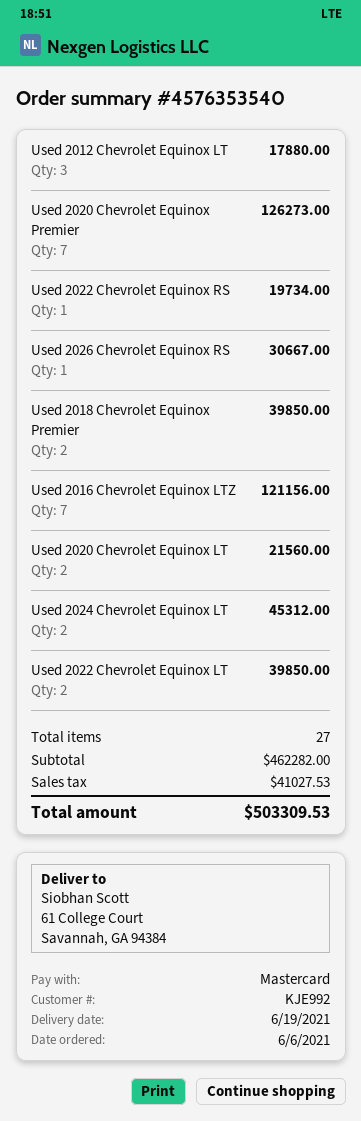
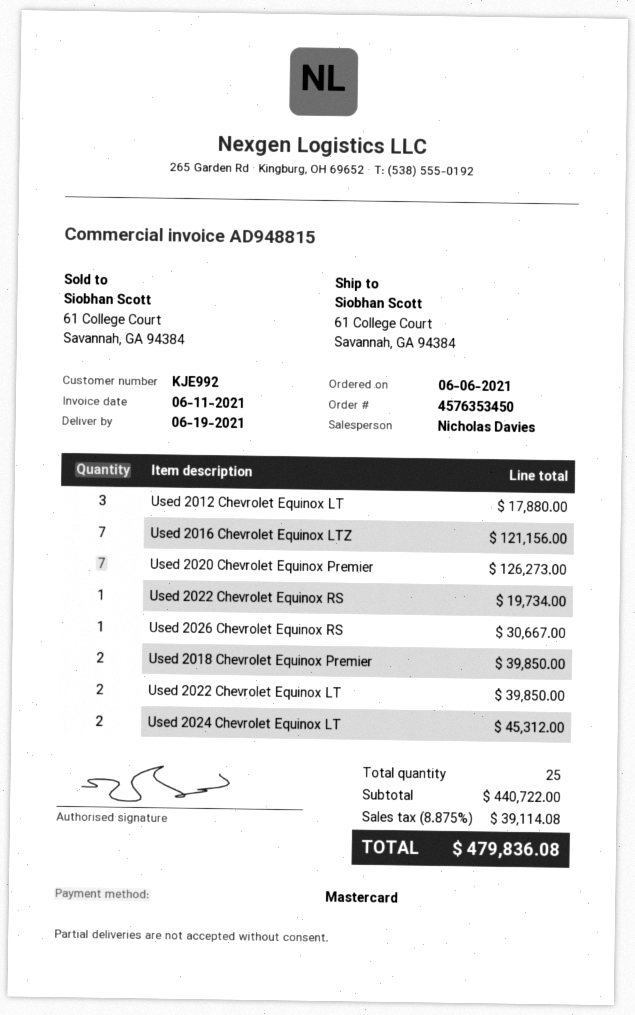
order number: 4576353540 -> 4576353450
Used 2020 Chevrolet Equinox LT: 2 for 21560.00 -> none
total quantity: 27 -> 25
subtotal: 462282.00 -> 440722.00
tax: 41027.53 -> 39114.08
total: 503309.53 -> 479836.08

